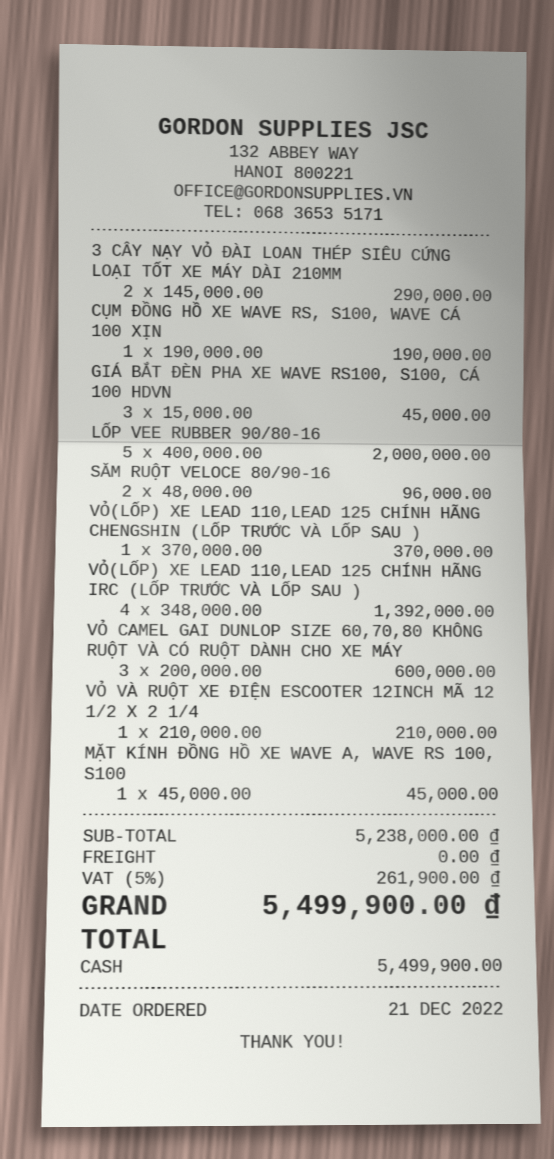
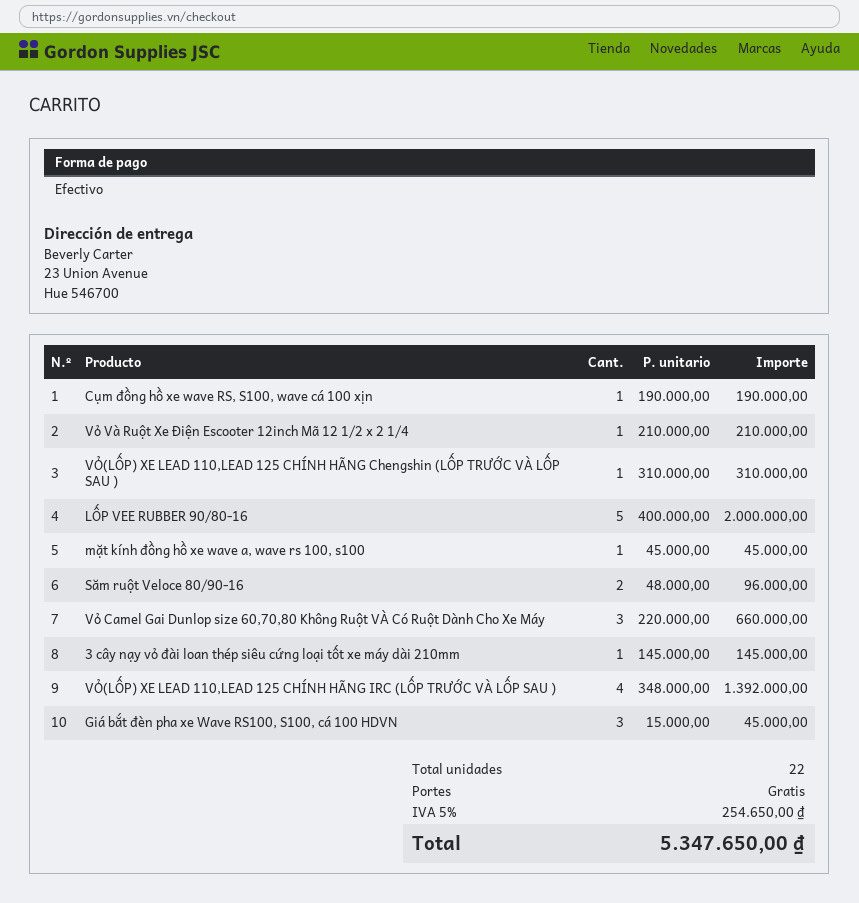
3 CÂY NẠY VỎ ĐÀI LOAN THÉP SIÊU CỨNG LOẠI TỐT XE MÁY DÀI 210MM: 2 x 145000.00 = 290000.00 -> 1 x 145000.00 = 145000.00
VỎ(LỐP) XE LEAD 110,LEAD 125 CHÍNH HÃNG CHENGSHIN (LỐP TRƯỚC VÀ LỐP SAU ): 1 x 370000.00 = 370000.00 -> 1 x 310000.00 = 310000.00
VỎ CAMEL GAI DUNLOP SIZE 60,70,80 KHÔNG RUỘT VÀ CÓ RUỘT DÀNH CHO XE MÁY: 3 x 200000.00 = 600000.00 -> 3 x 220000.00 = 660000.00
tax: 5% = 261900.00 -> 5% = 254650.00
total: 5499900.00 -> 5347650.00

